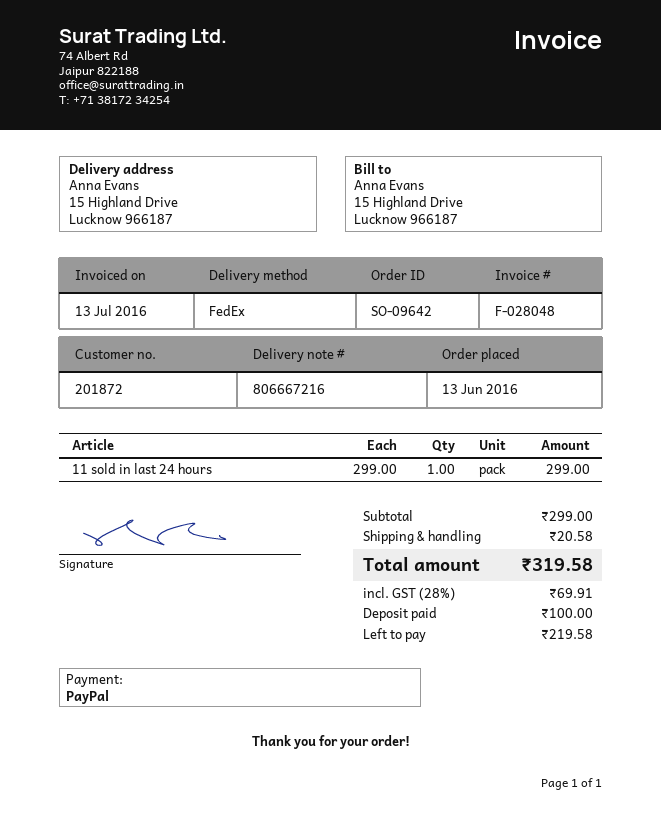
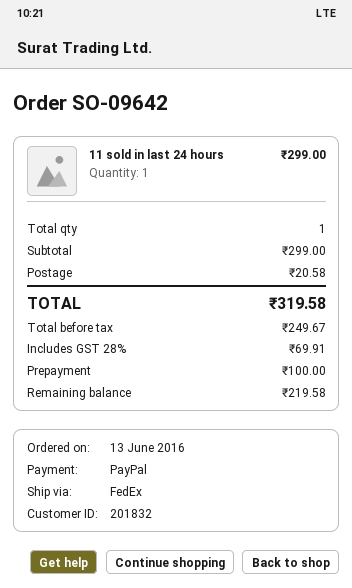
customer number: 201872 -> 201832

